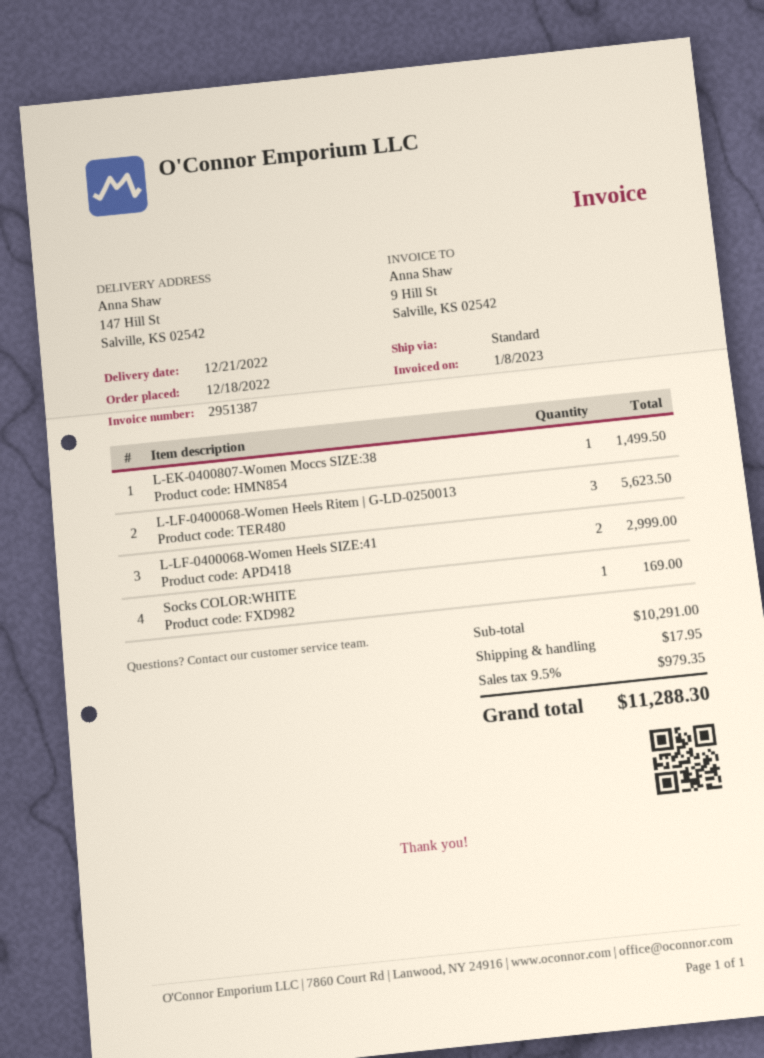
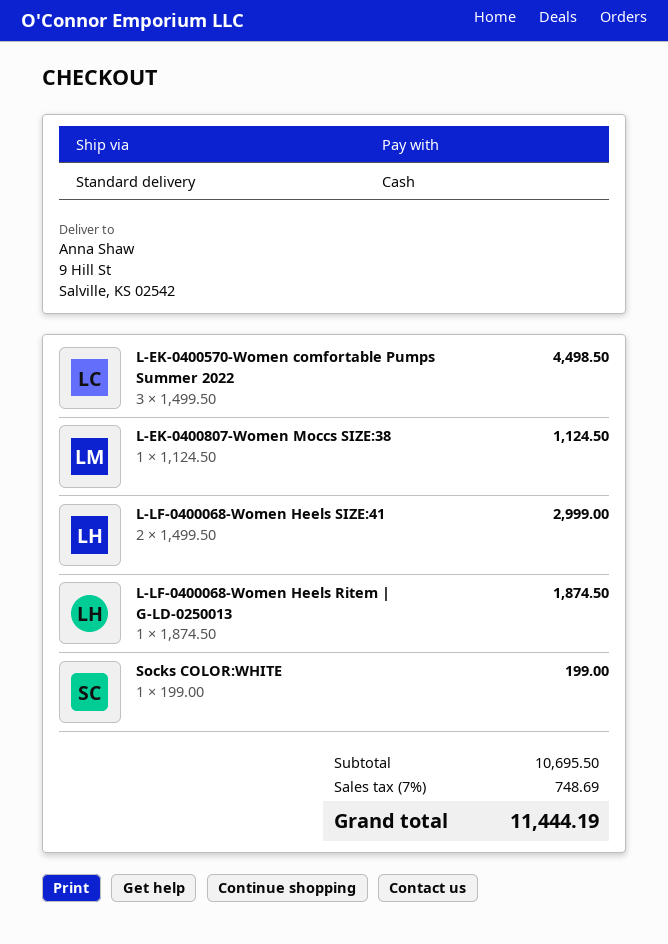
ship to: 147 Hill St, Salville, KS 02542 -> 9 Hill St, Salville, KS 02542
L-EK-0400807-Women Moccs SIZE:38: 1 for 1499.50 -> 1 for 1124.50
L-LF-0400068-Women Heels Ritem | G-LD-0250013: 3 for 5623.50 -> 1 for 1874.50
Socks COLOR:WHITE: 1 for 169.00 -> 1 for 199.00
L-EK-0400570-Women comfortable Pumps Summer 2022: none -> 3 for 4498.50
subtotal: 10291.00 -> 10695.50
shipping: 17.95 -> none
tax: 9.5% = 979.35 -> 7% = 748.69
total: 11288.30 -> 11444.19

